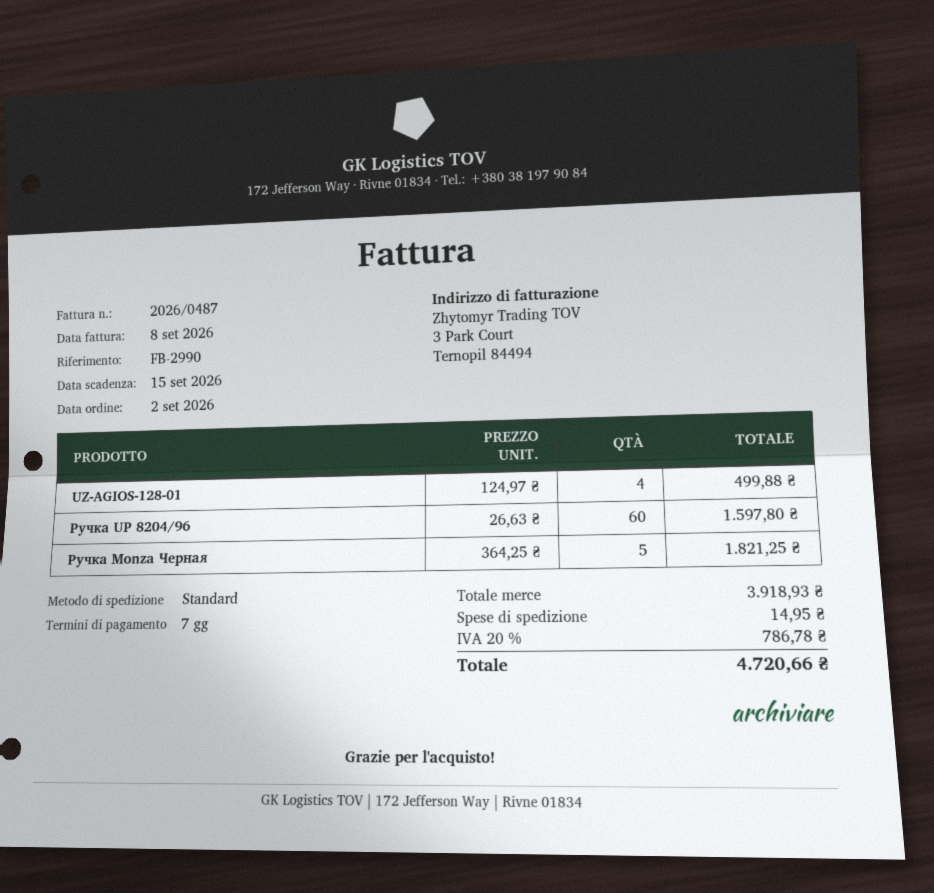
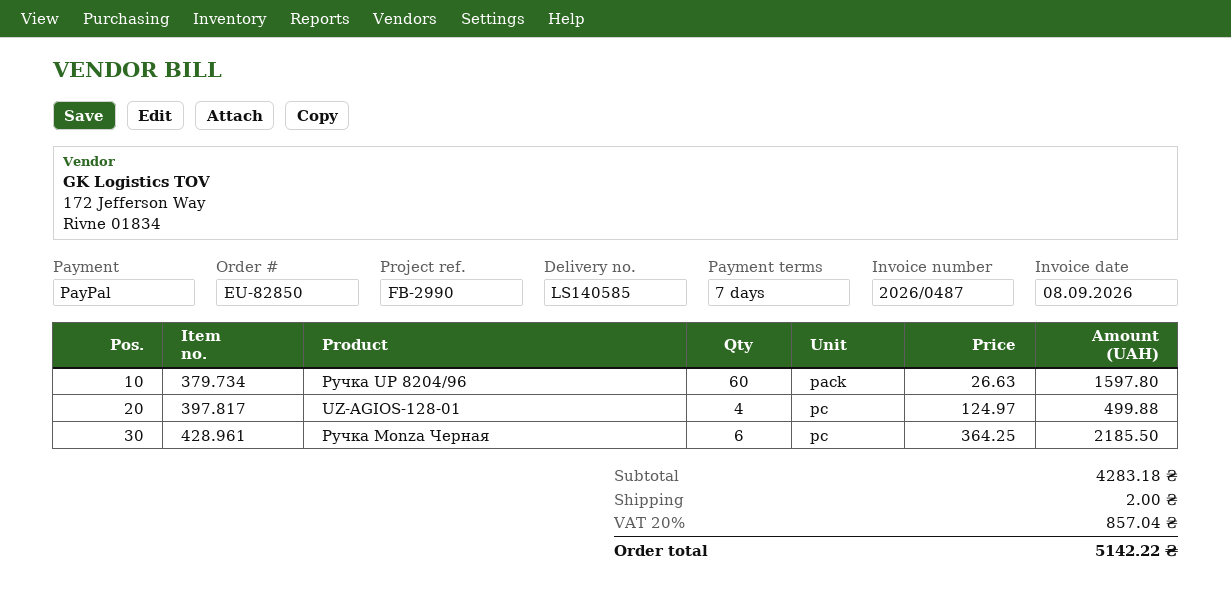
Ручка Monza Черная: 5 x 364.25 = 1821.25 -> 6 x 364.25 = 2185.50
subtotal: 3918.93 -> 4283.18
shipping: 14.95 -> 2.00
tax: 20% = 786.78 -> 20% = 857.04
total: 4720.66 -> 5142.22

